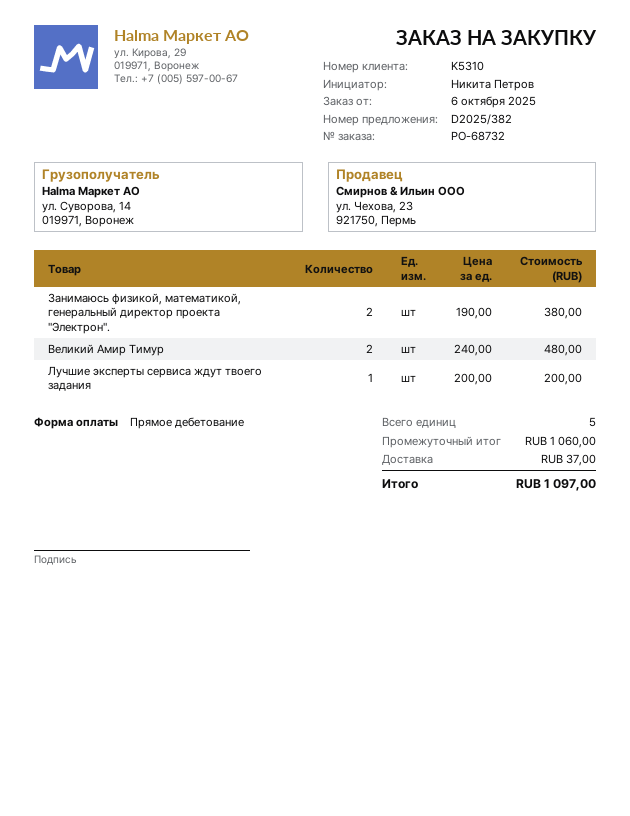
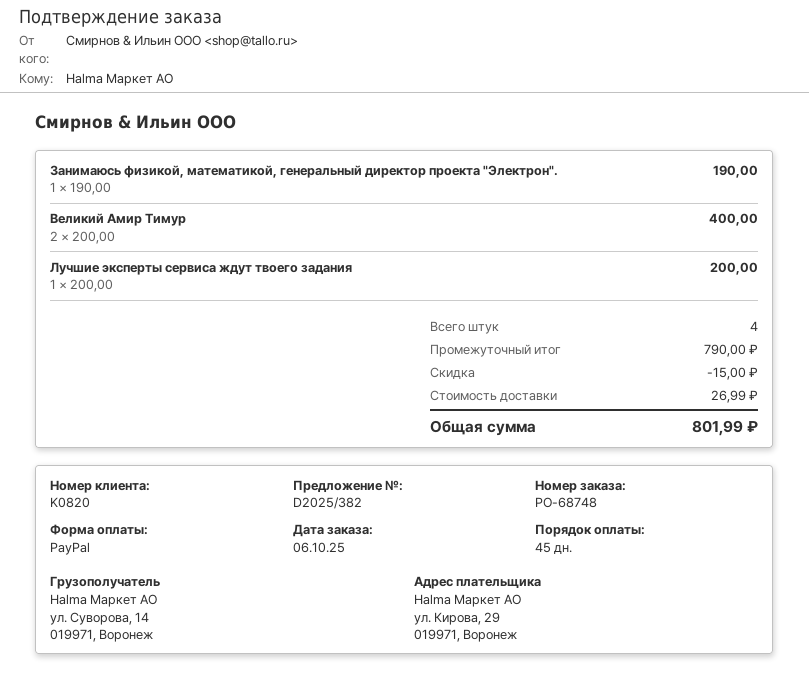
order number: PO-68732 -> PO-68748
customer number: K5310 -> K0820
payment method: direct debit -> PayPal
Занимаюсь физикой, математикой, генеральный директор проекта "Электрон".: 2 x 190.00 = 380.00 -> 1 x 190.00 = 190.00
Великий Амир Тимур: 2 x 240.00 = 480.00 -> 2 x 200.00 = 400.00
total quantity: 5 -> 4
subtotal: 1060.00 -> 790.00
discount: none -> 15.00
shipping: 37.00 -> 26.99
total: 1097.00 -> 801.99

